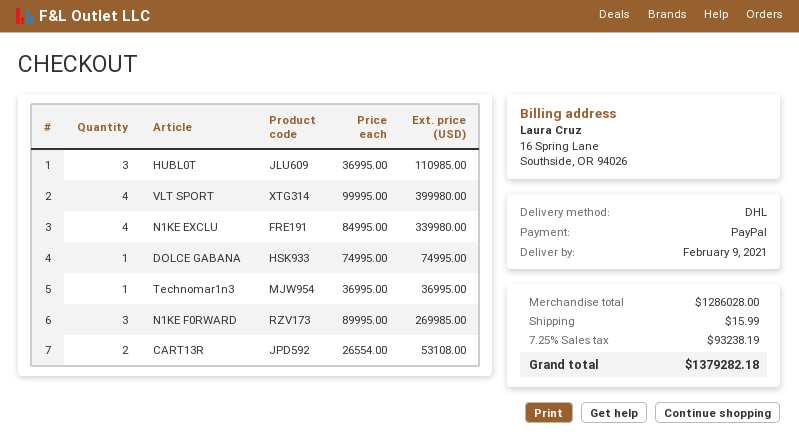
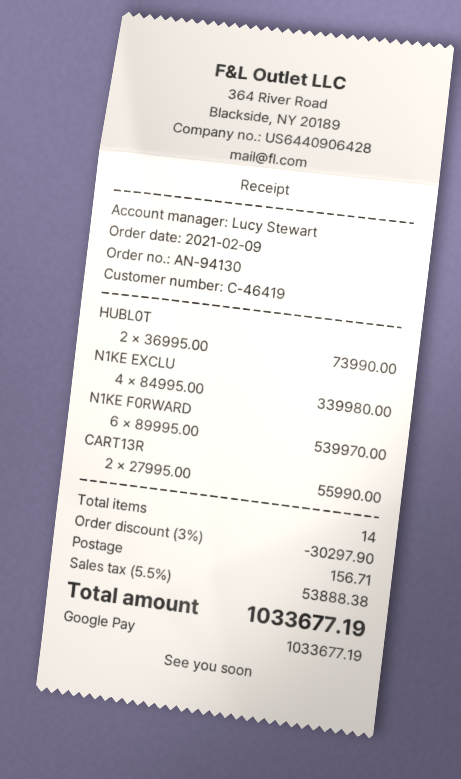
payment method: PayPal -> Google Pay
HUBL0T: 3 x 36995.00 = 110985.00 -> 2 x 36995.00 = 73990.00
VLT SPORT: 4 x 99995.00 = 399980.00 -> none
DOLCE GABANA: 1 x 74995.00 = 74995.00 -> none
Technomar1n3: 1 x 36995.00 = 36995.00 -> none
N1KE F0RWARD: 3 x 89995.00 = 269985.00 -> 6 x 89995.00 = 539970.00
CART13R: 2 x 26554.00 = 53108.00 -> 2 x 27995.00 = 55990.00
discount: none -> 3% = 30297.90
shipping: 15.99 -> 156.71
tax: 7.25% = 93238.19 -> 5.5% = 53888.38
total: 1379282.18 -> 1033677.19

